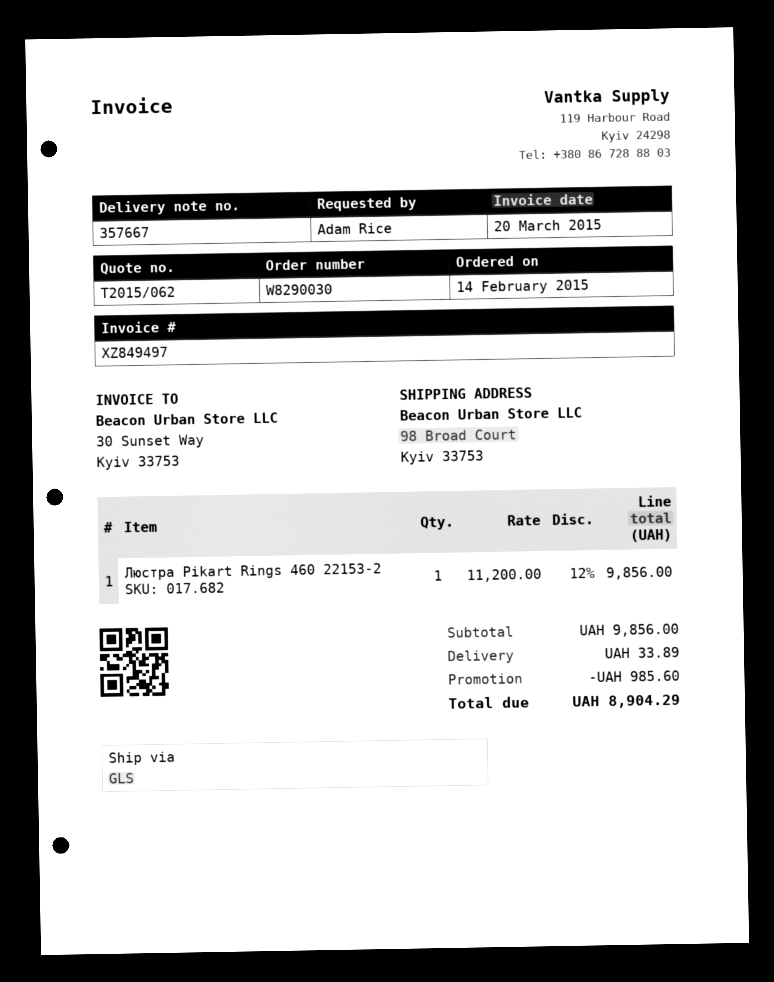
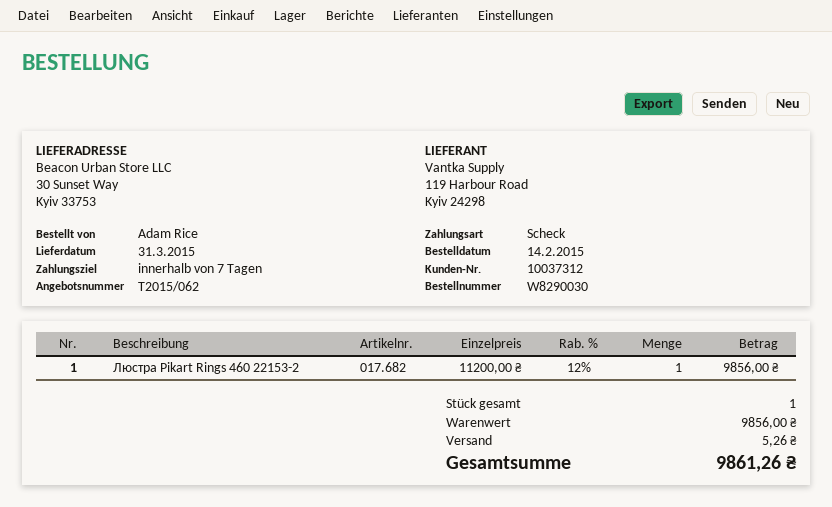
ship to: 98 Broad Court, Kyiv 33753 -> 30 Sunset Way, Kyiv 33753
discount: 985.60 -> none
shipping: 33.89 -> 5.26
total: 8904.29 -> 9861.26

